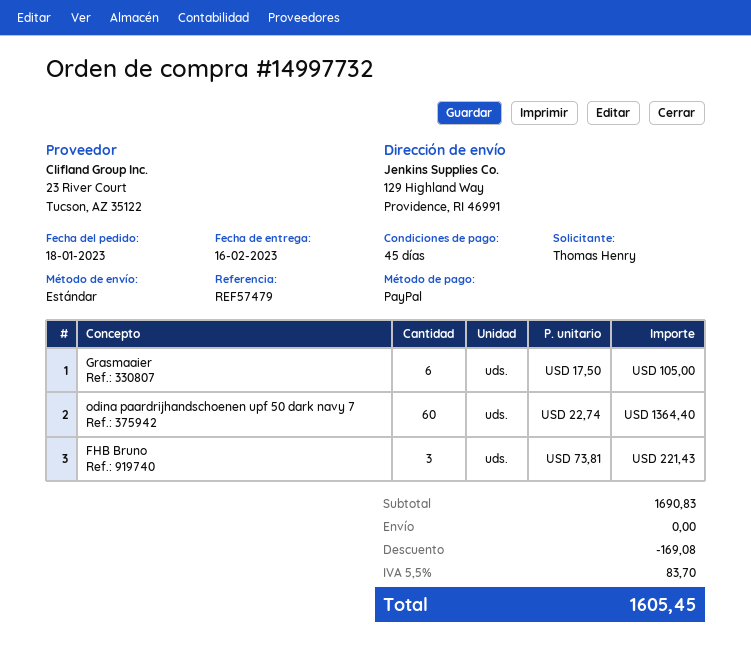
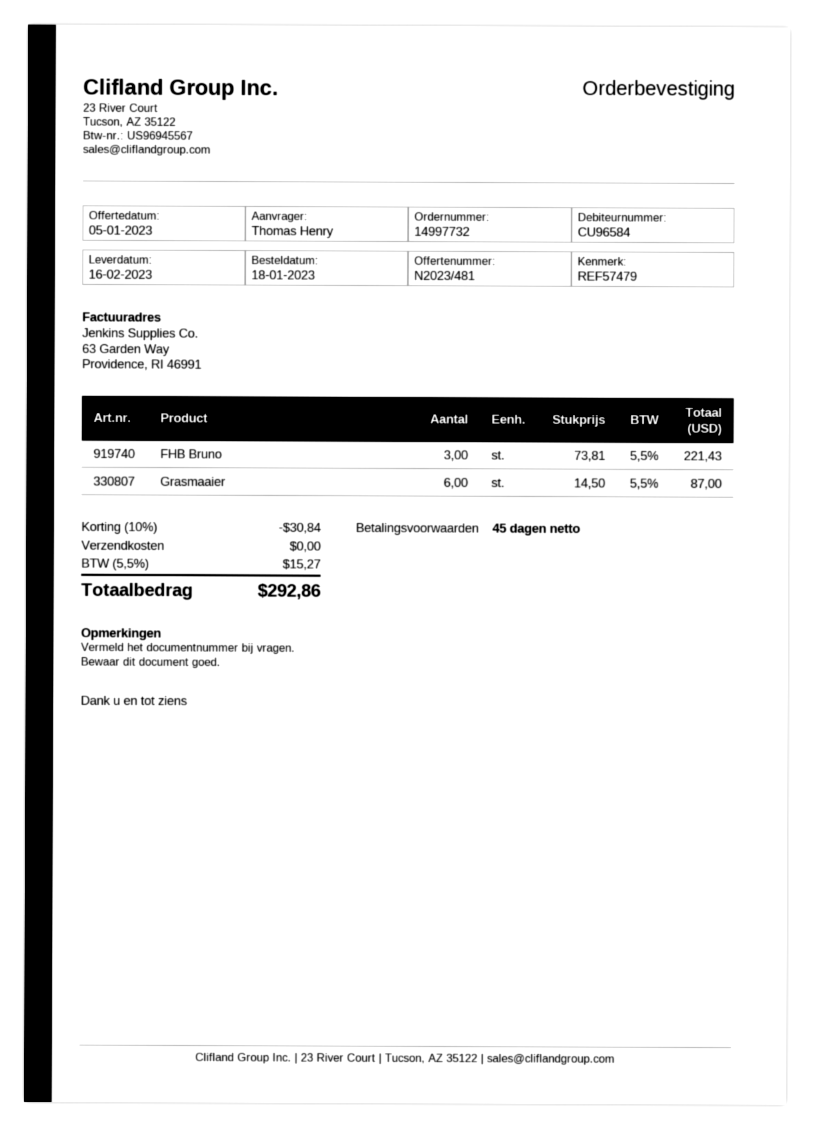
Grasmaaier: 6 x 17.50 = 105.00 -> 6 x 14.50 = 87.00
odina paardrijhandschoenen upf 50 dark navy 7: 60 x 22.74 = 1364.40 -> none
discount: 169.08 -> 30.84
tax: 5.5% = 83.70 -> 5.5% = 15.27
total: 1605.45 -> 292.86

